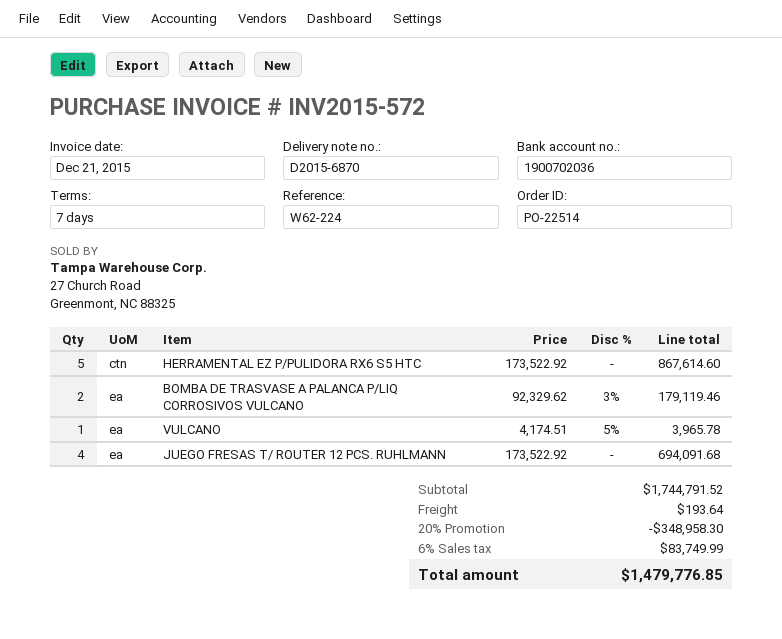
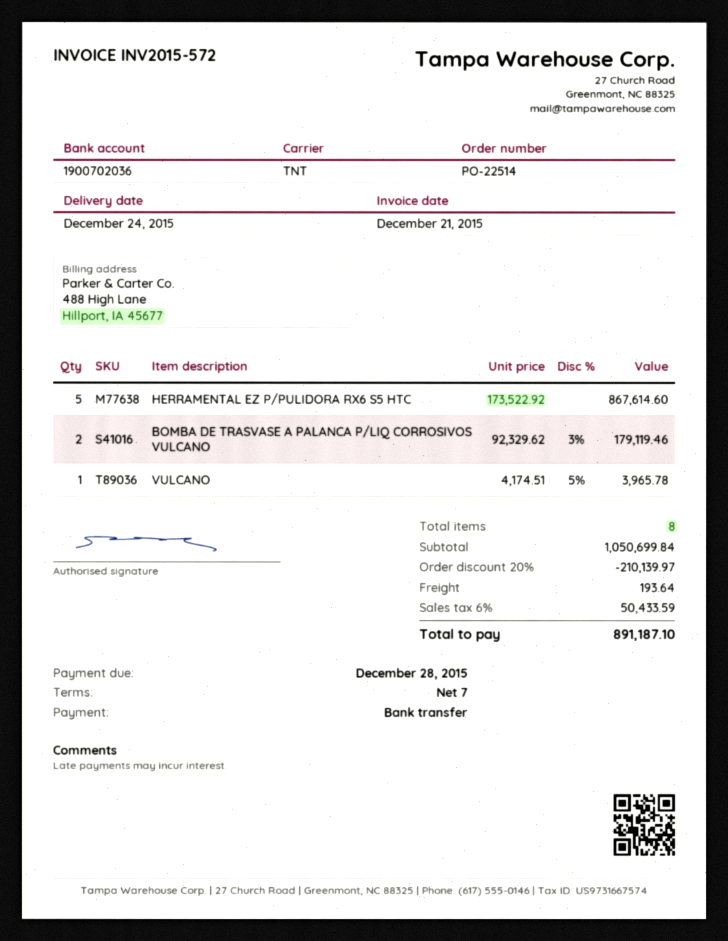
JUEGO FRESAS T/ ROUTER 12 PCS. RUHLMANN: 4 x 173522.92 = 694091.68 -> none
subtotal: 1744791.52 -> 1050699.84
discount: 20% = 348958.30 -> 20% = 210139.97
tax: 6% = 83749.99 -> 6% = 50433.59
total: 1479776.85 -> 891187.10

